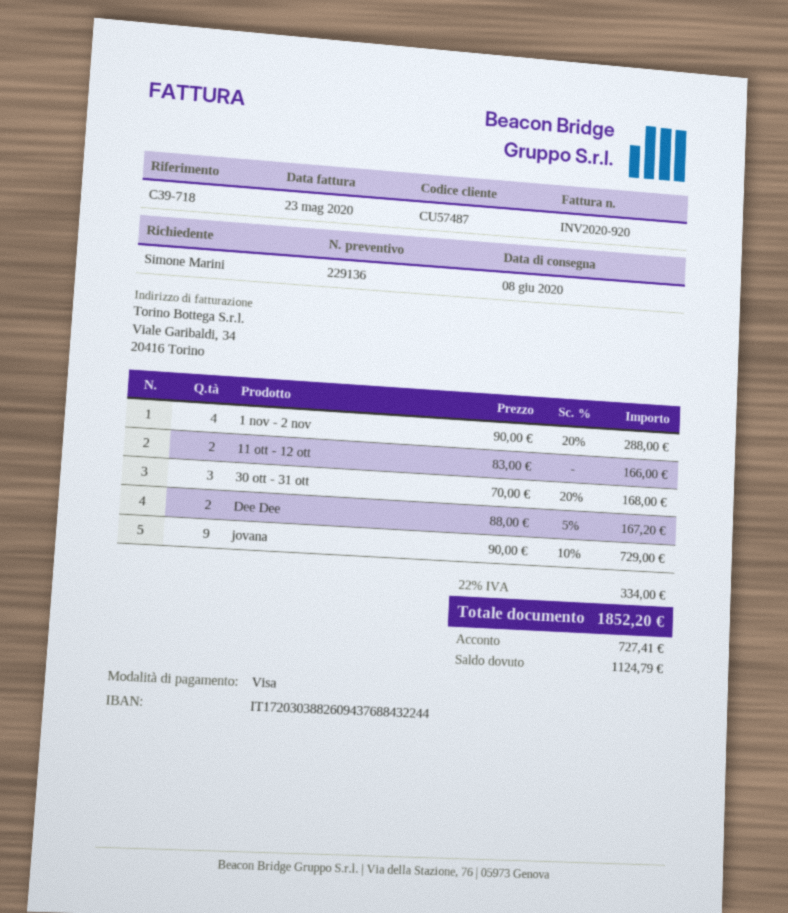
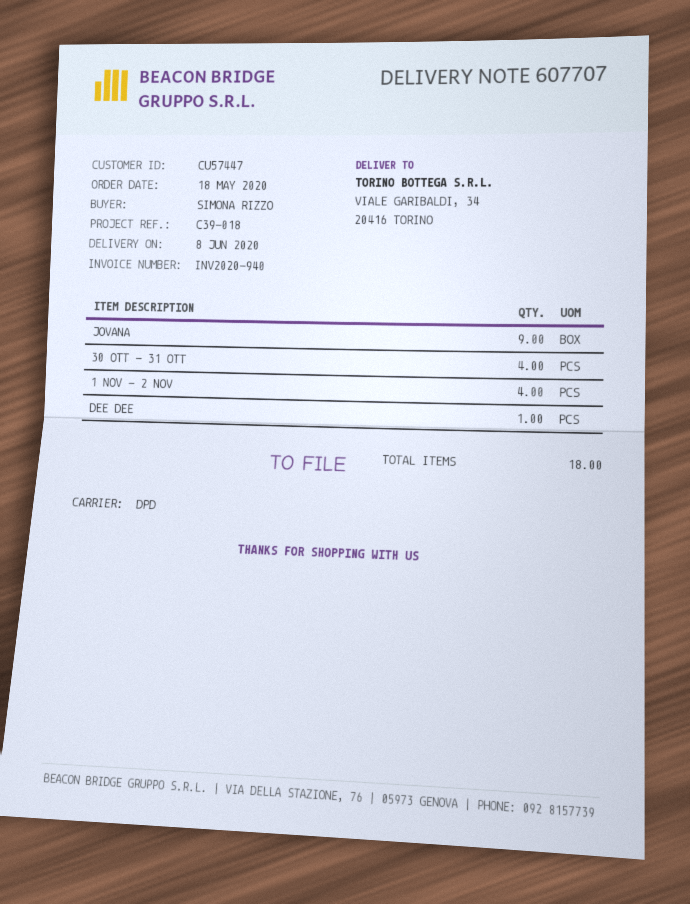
invoice number: INV2020-920 -> INV2020-940
customer number: CU57487 -> CU57447
reference: C39-718 -> C39-018
ordered by: Simone Marini -> SIMONA RIZZO
11 ott - 12 ott: 2 -> none
30 ott - 31 ott: 3 -> 4
Dee Dee: 2 -> 1

